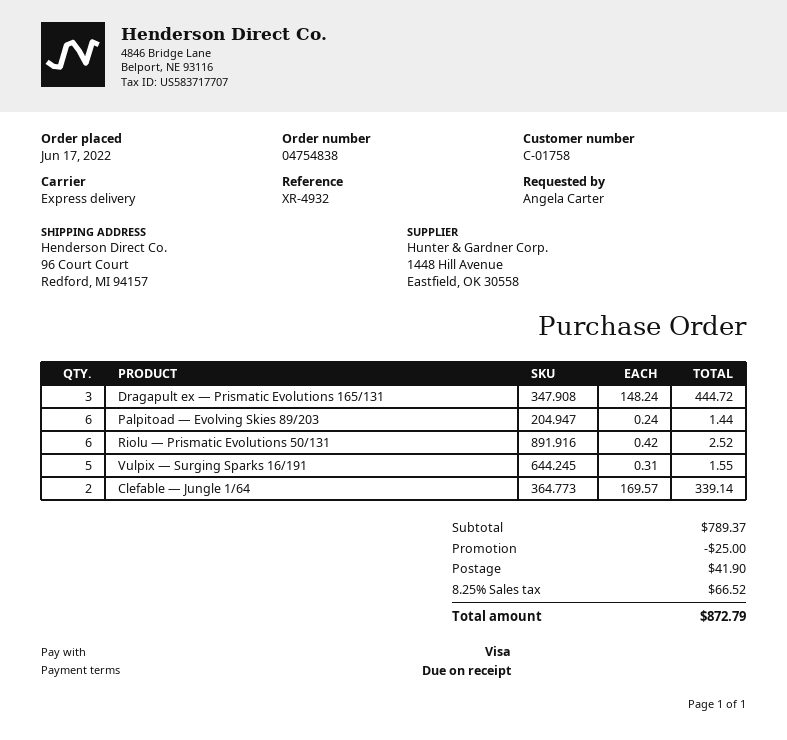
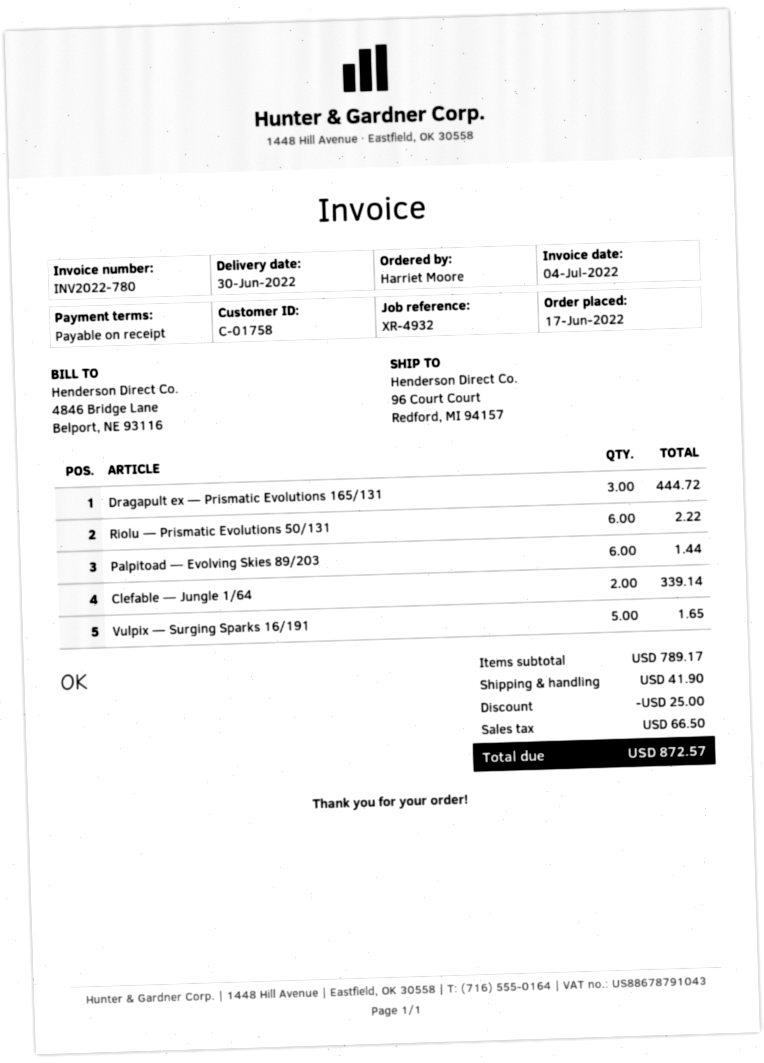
ordered by: Angela Carter -> Harriet Moore
Riolu — Prismatic Evolutions 50/131: 6 for 2.52 -> 6 for 2.22
Vulpix — Surging Sparks 16/191: 5 for 1.55 -> 5 for 1.65
subtotal: 789.37 -> 789.17
tax: 66.52 -> 66.50
total: 872.79 -> 872.57

